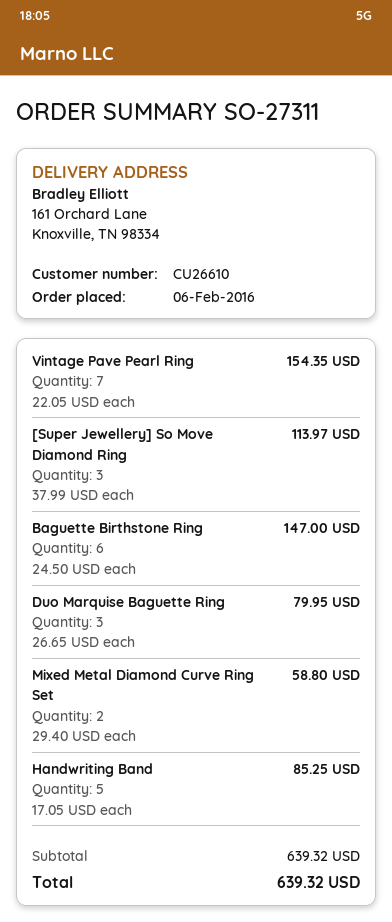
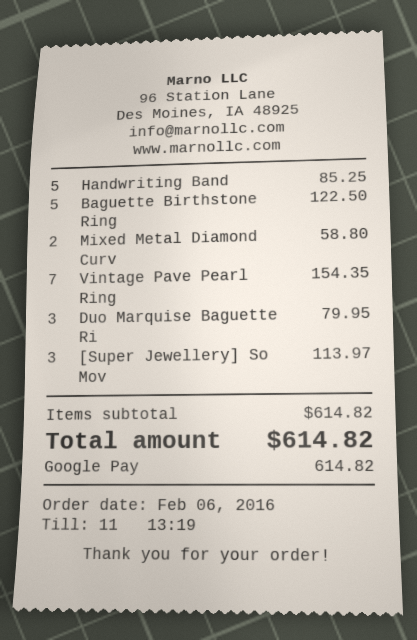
Baguette Birthstone Ring: 6 for 147.00 -> 5 for 122.50
subtotal: 639.32 -> 614.82
total: 639.32 -> 614.82

